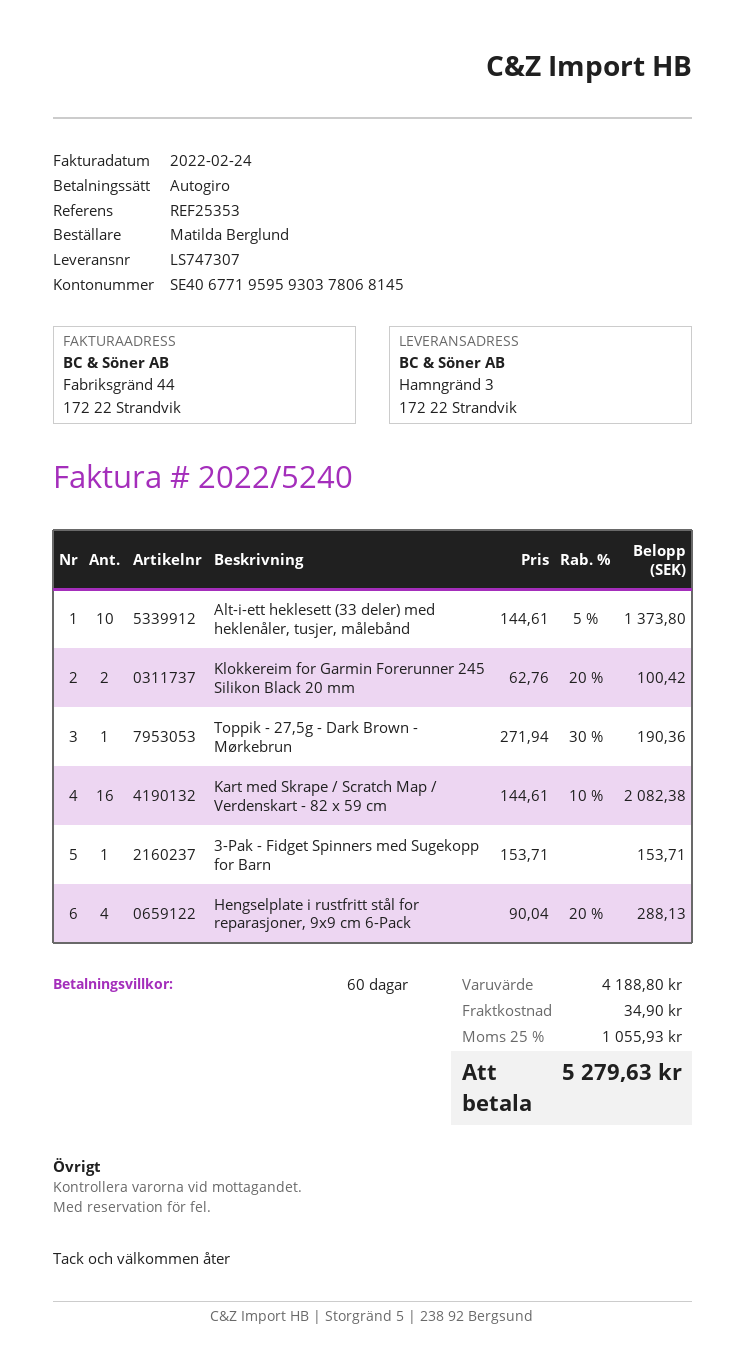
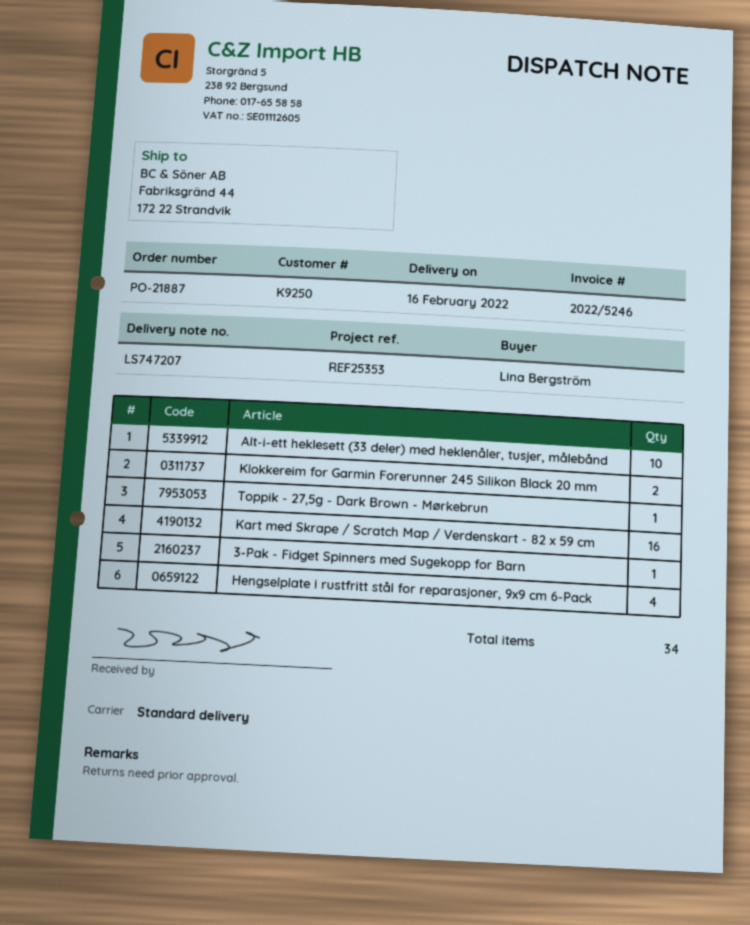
delivery note number: LS747307 -> LS747207
invoice number: 2022/5240 -> 2022/5246
ordered by: Matilda Berglund -> Lina Bergström
ship to: Hamngränd 3, 172 22 Strandvik -> Fabriksgränd 44, 172 22 Strandvik

